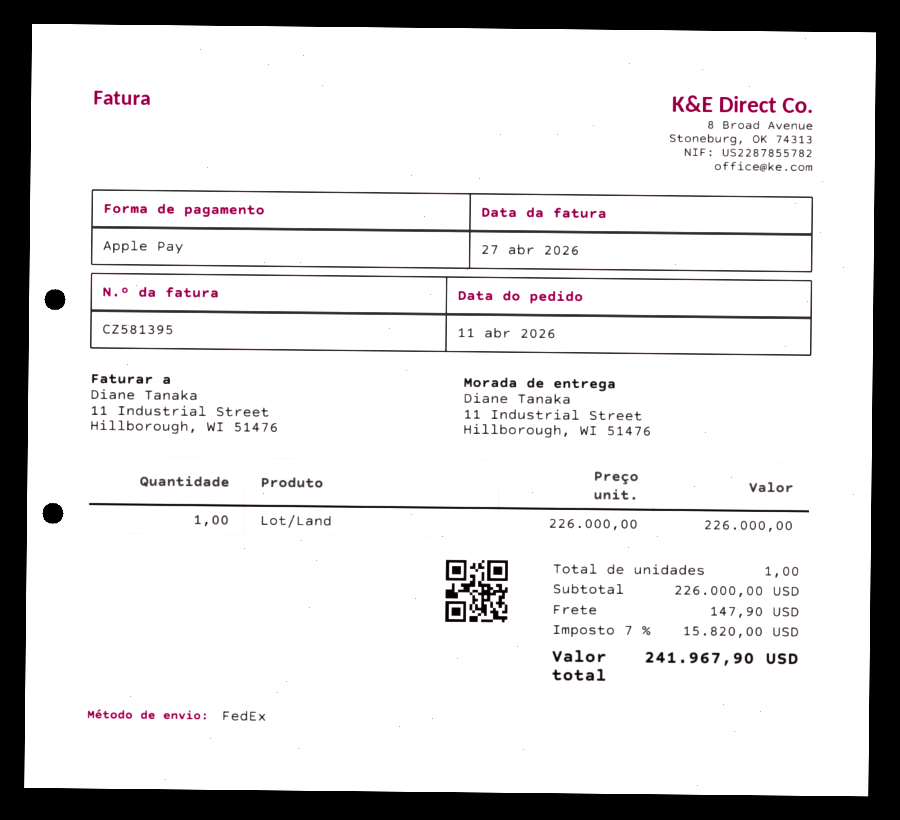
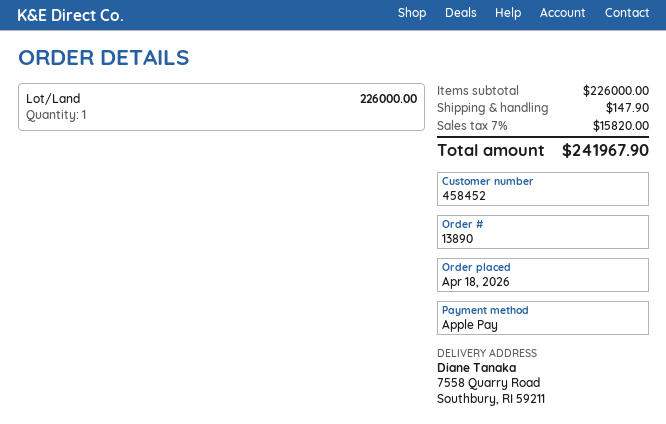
order date: 2026-04-11 -> 2026-04-18
ship to: 11 Industrial Street, Hillborough, WI 51476 -> 7558 Quarry Road, Southbury, RI 59211

